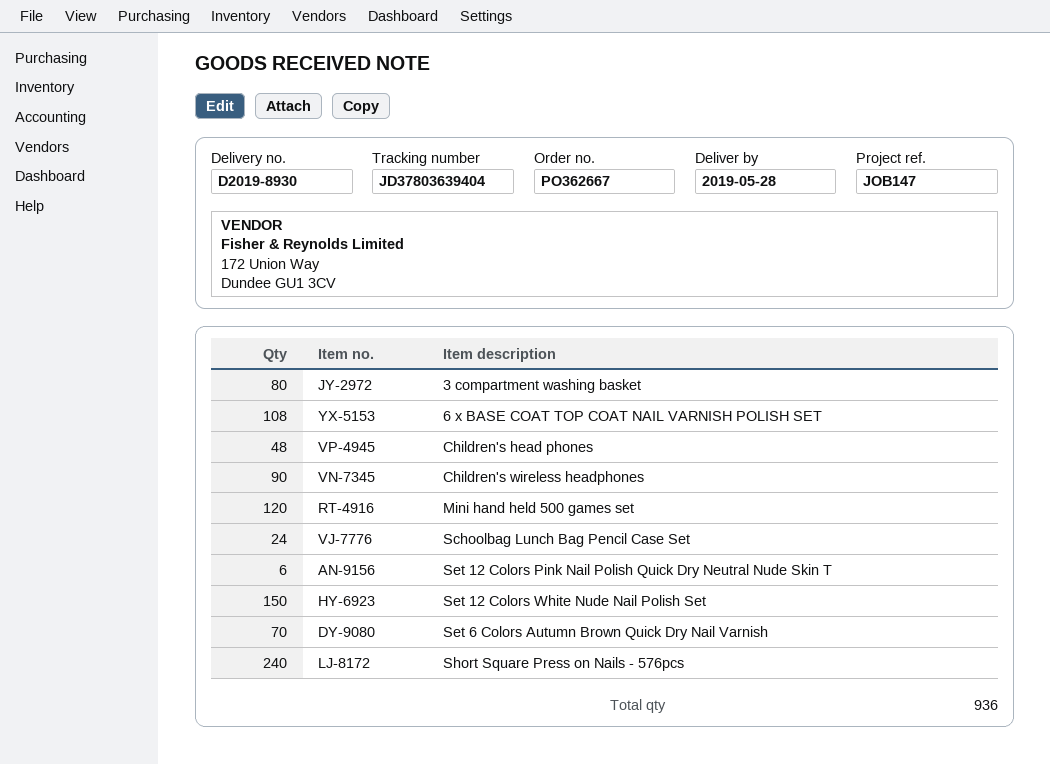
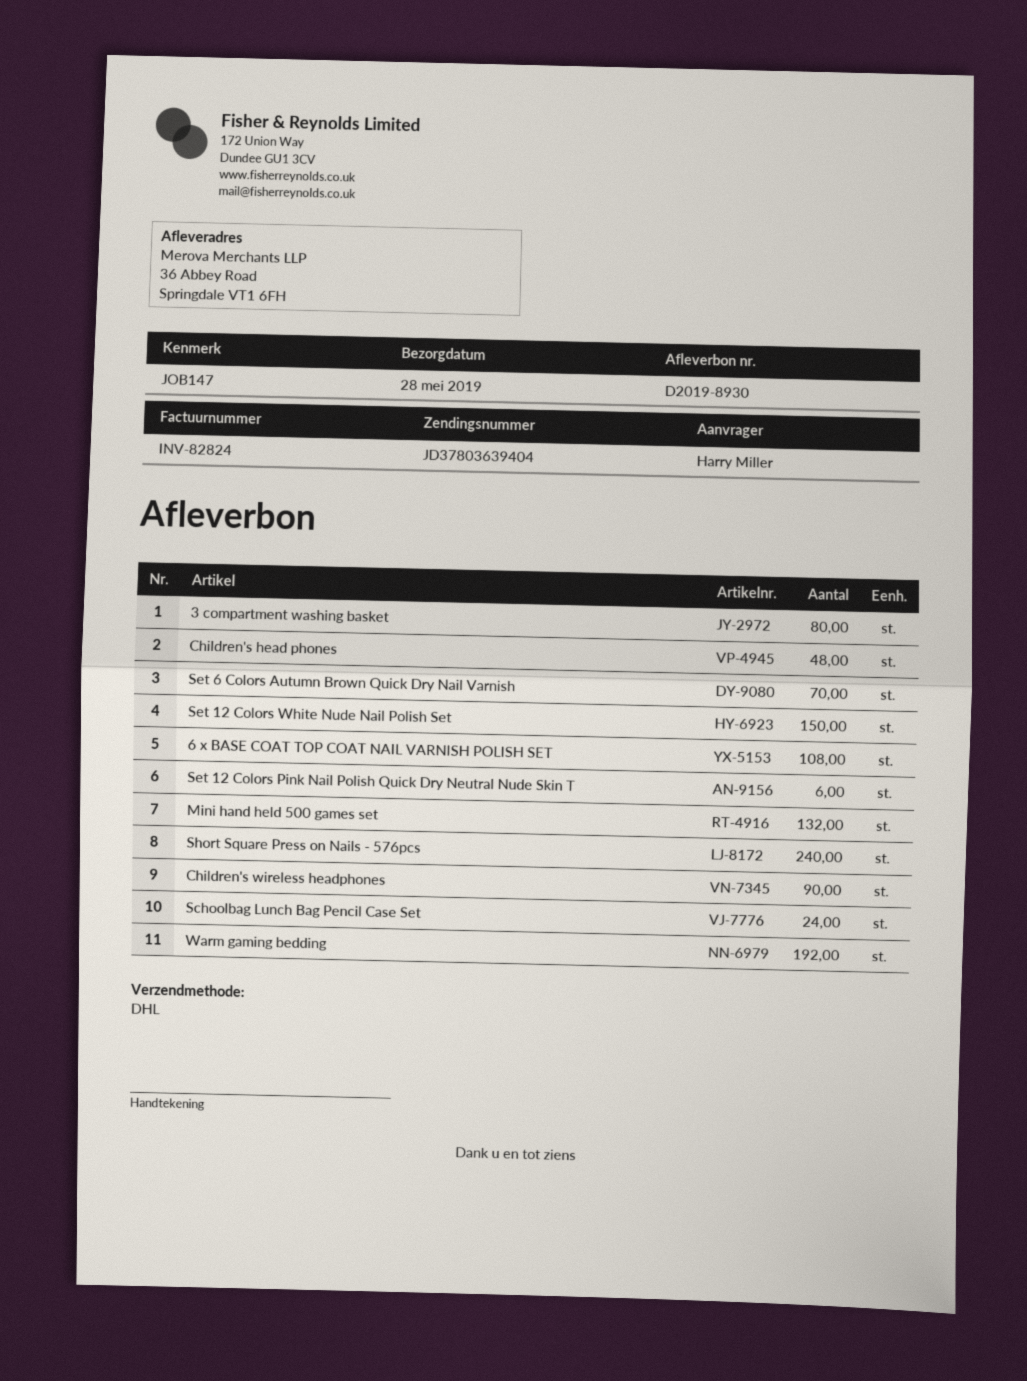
Mini hand held 500 games set: 120 -> 132
Warm gaming bedding: none -> 192

